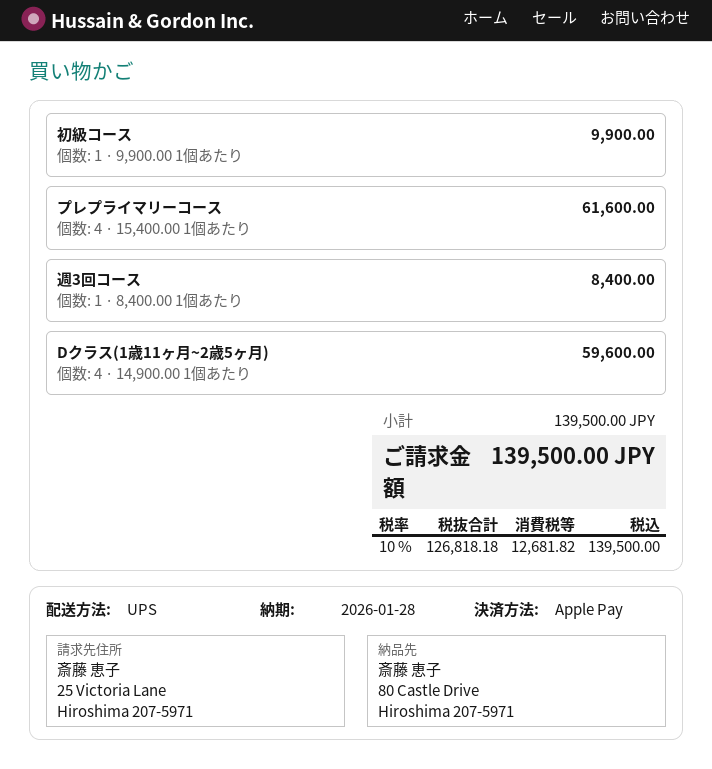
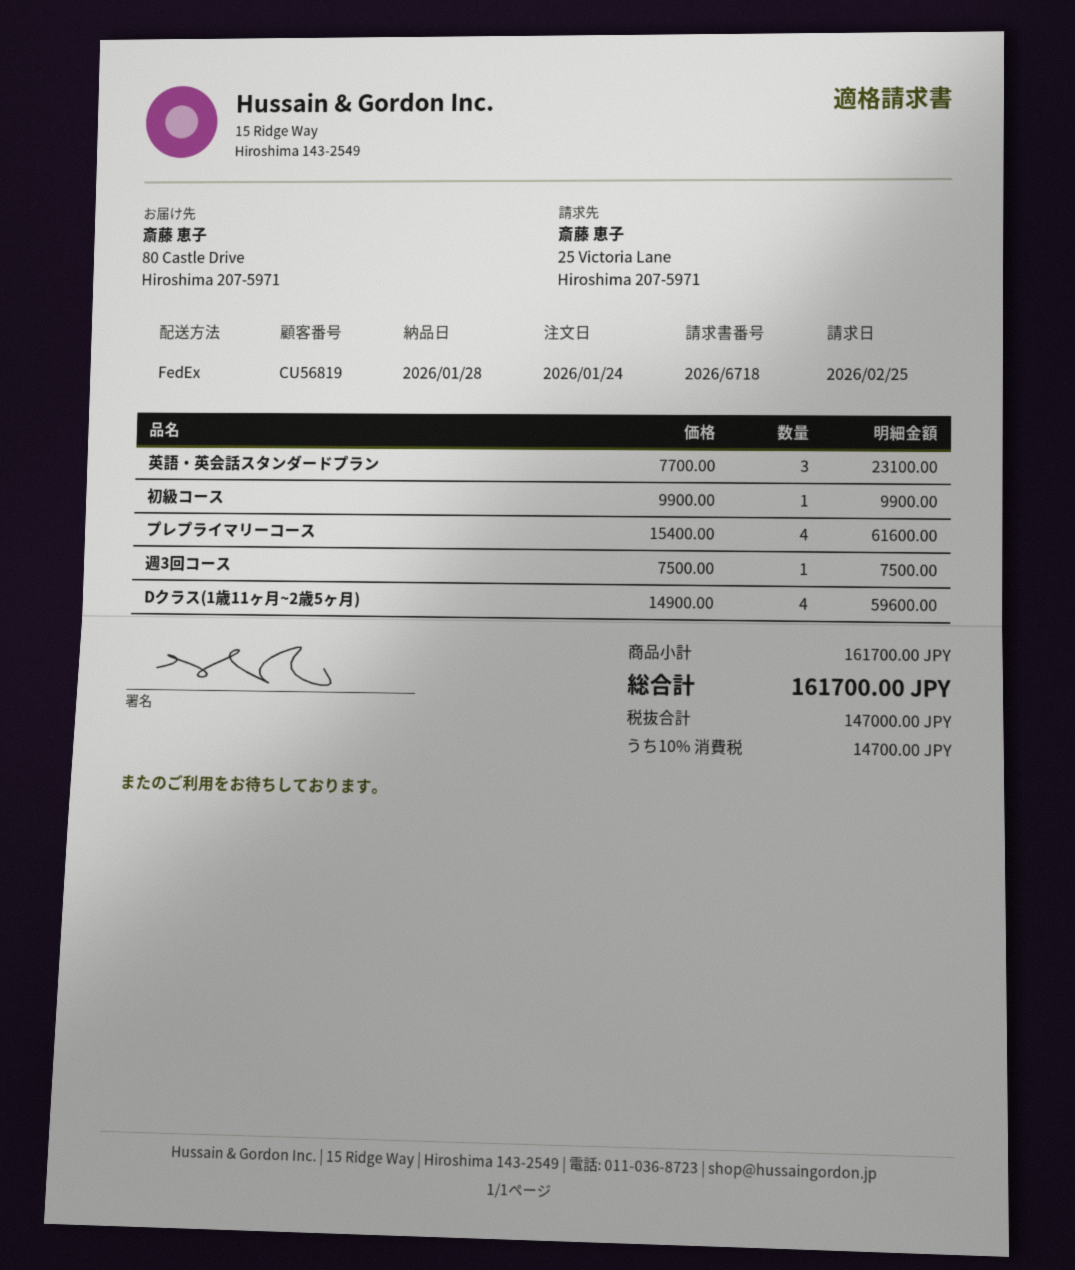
shipping method: UPS -> FedEx
週3回コース: 1 x 8400.00 = 8400.00 -> 1 x 7500.00 = 7500.00
英語・英会話スタンダードプラン: none -> 3 x 7700.00 = 23100.00
subtotal: 139500.00 -> 161700.00
net: 126818.18 -> 147000.00
tax: 10% = 12681.82 -> 10% = 14700.00
total: 139500.00 -> 161700.00

